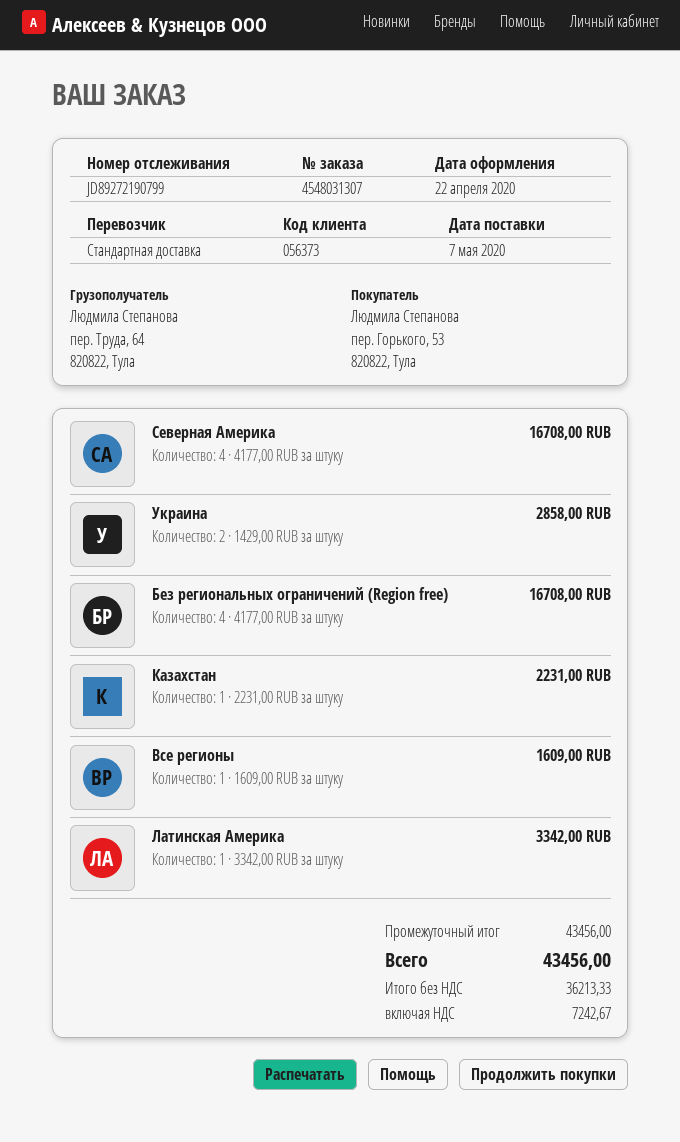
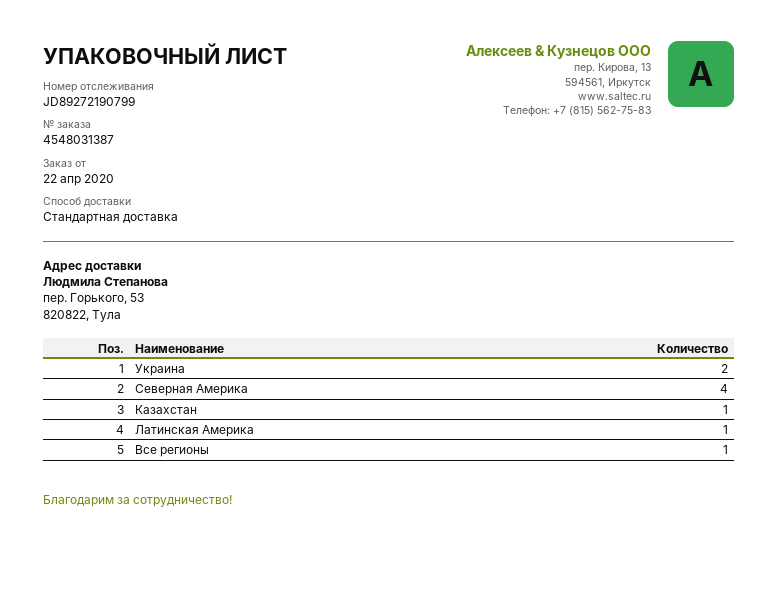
order number: 4548031307 -> 4548031387
ship to: пер. Труда, 64, 820822, Тула -> пер. Горького, 53, 820822, Тула
Без региональных ограничений (Region free): 4 -> none

